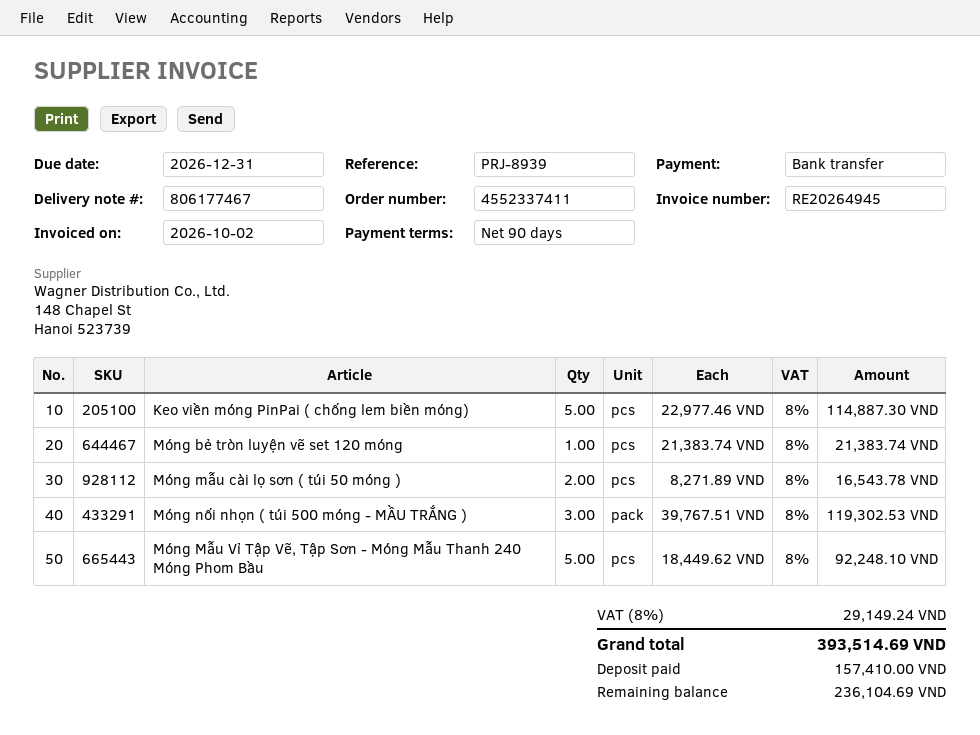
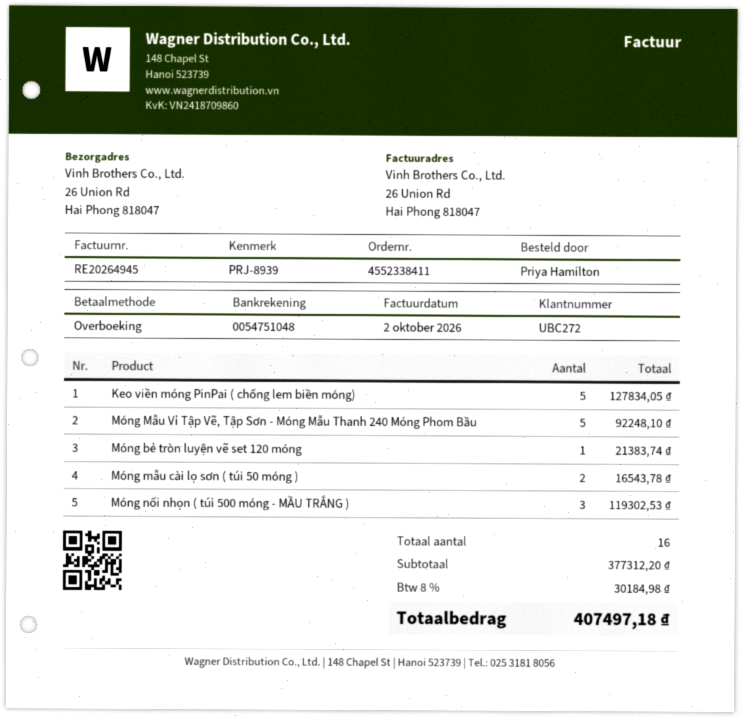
order number: 4552337411 -> 4552338411
Keo viền móng PinPai ( chống lem biền móng): 5 for 114887.30 -> 5 for 127834.05
tax: 8% = 29149.24 -> 8% = 30184.98
total: 393514.69 -> 407497.18

